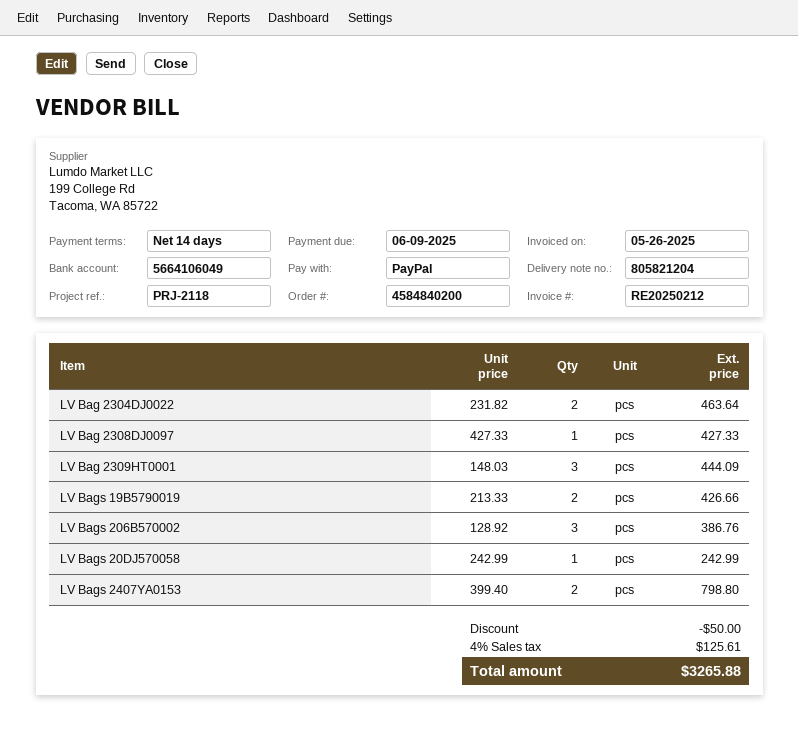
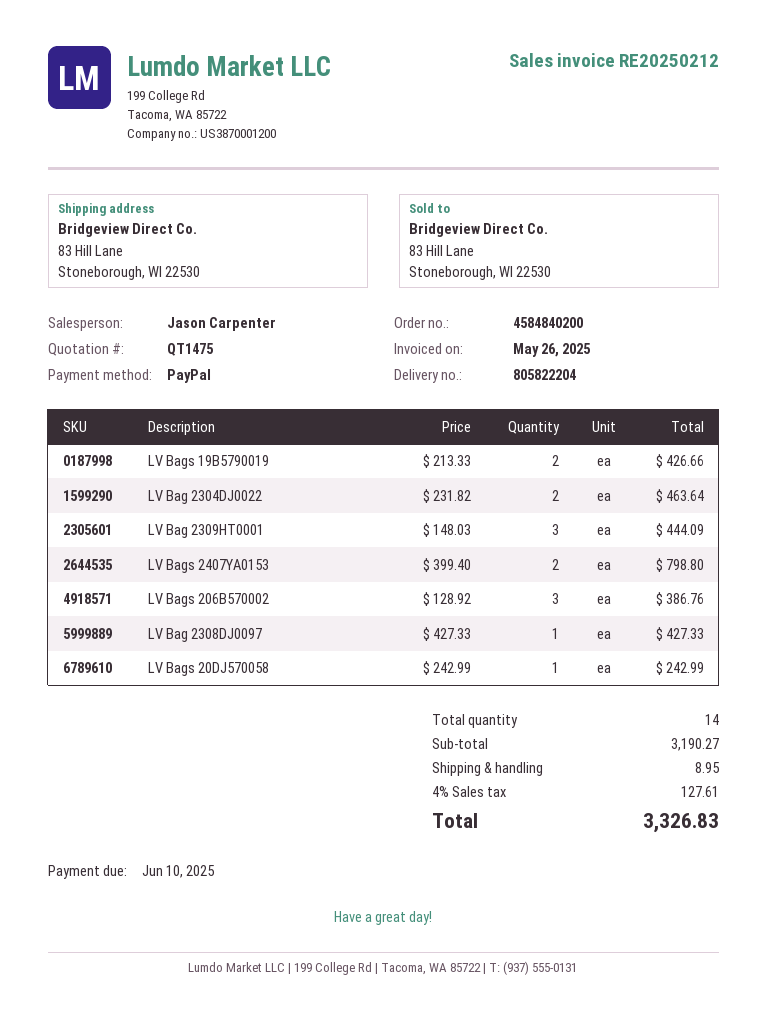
delivery note number: 805821204 -> 805822204
due date: 2025-06-09 -> 2025-06-10
discount: 50.00 -> none
shipping: none -> 8.95
tax: 4% = 125.61 -> 4% = 127.61
total: 3265.88 -> 3326.83

